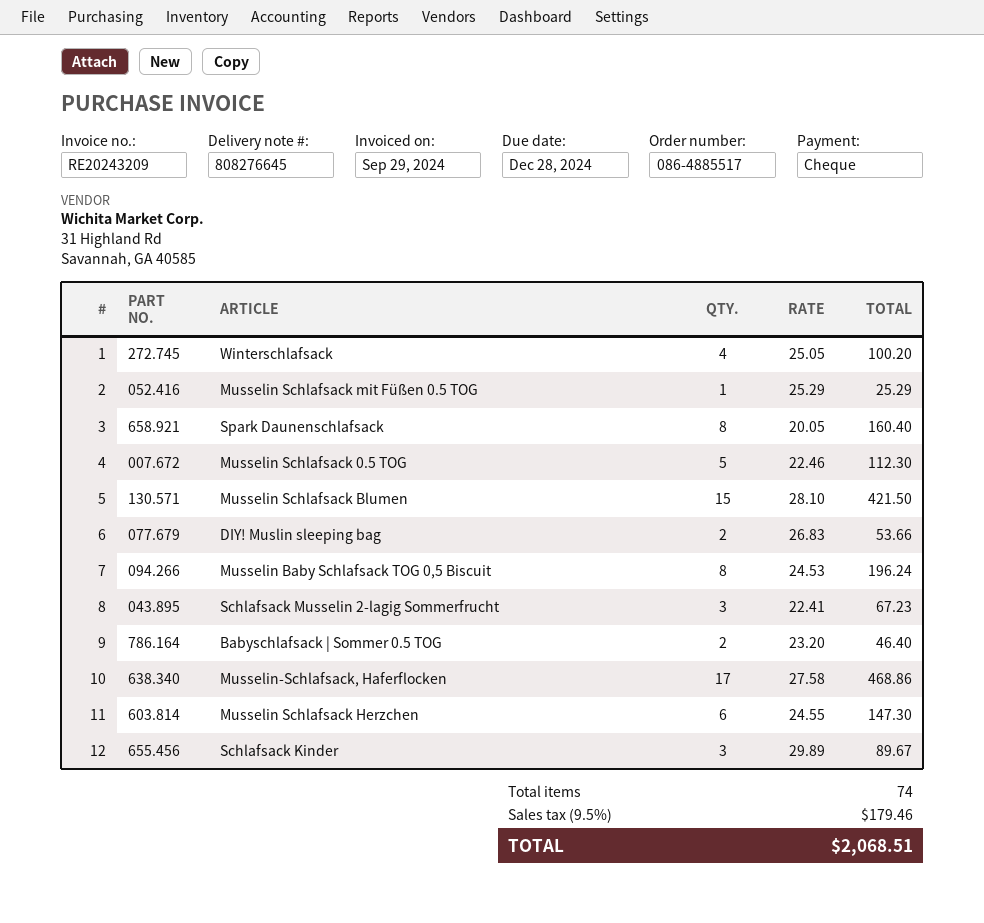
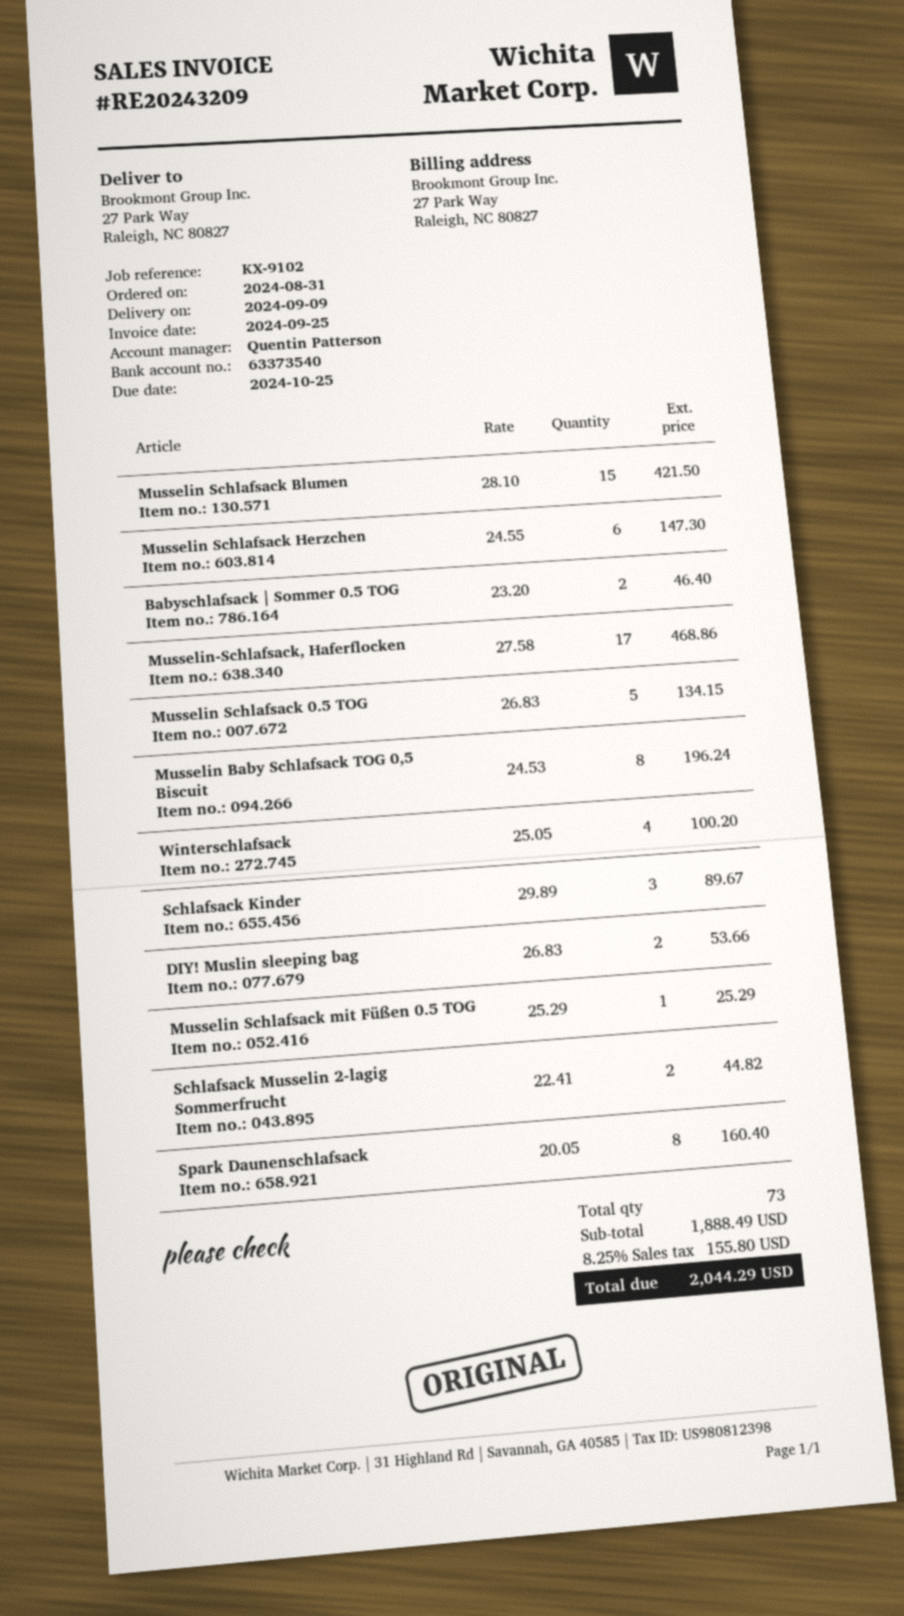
invoice date: 2024-09-29 -> 2024-09-25
due date: 2024-12-28 -> 2024-10-25
Musselin Schlafsack 0.5 TOG: 5 x 22.46 = 112.30 -> 5 x 26.83 = 134.15
Schlafsack Musselin 2-lagig Sommerfrucht: 3 x 22.41 = 67.23 -> 2 x 22.41 = 44.82
total quantity: 74 -> 73
tax: 9.5% = 179.46 -> 8.25% = 155.80
total: 2068.51 -> 2044.29

